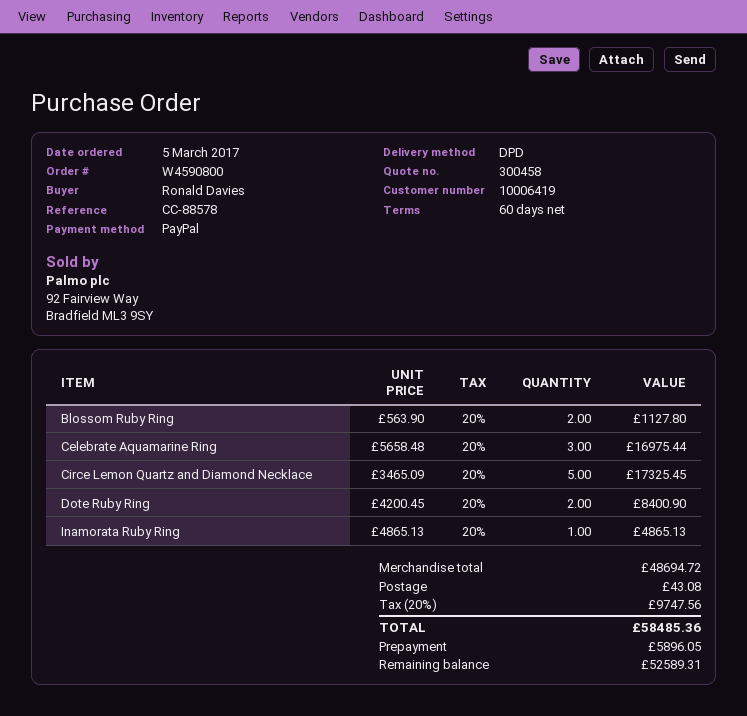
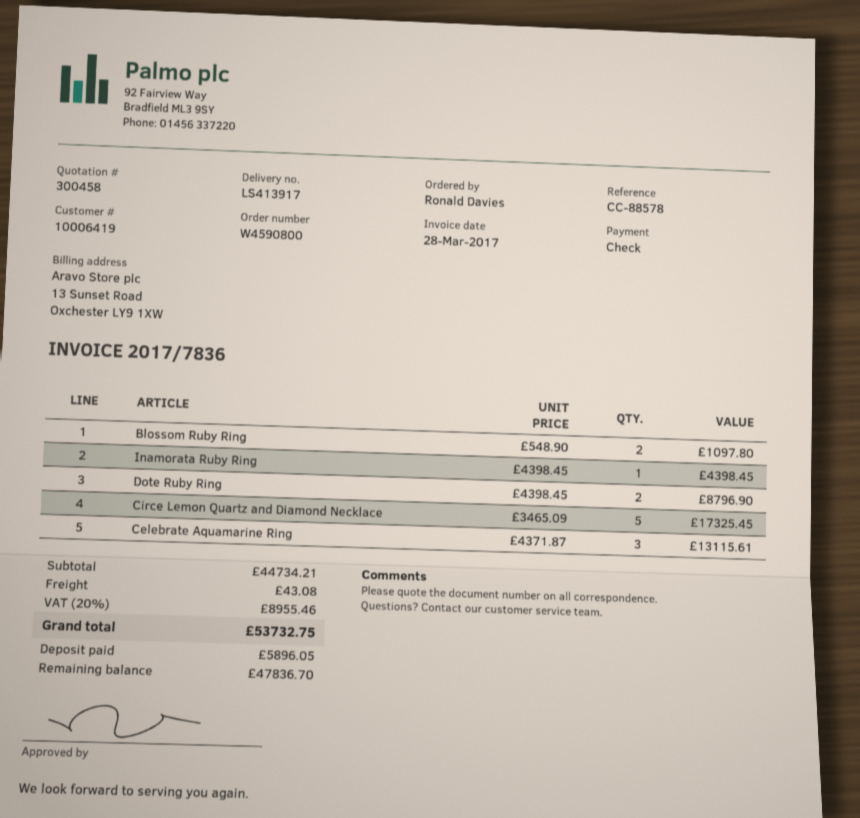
payment method: PayPal -> cheque
Blossom Ruby Ring: 2 x 563.90 = 1127.80 -> 2 x 548.90 = 1097.80
Celebrate Aquamarine Ring: 3 x 5658.48 = 16975.44 -> 3 x 4371.87 = 13115.61
Dote Ruby Ring: 2 x 4200.45 = 8400.90 -> 2 x 4398.45 = 8796.90
Inamorata Ruby Ring: 1 x 4865.13 = 4865.13 -> 1 x 4398.45 = 4398.45
subtotal: 48694.72 -> 44734.21
tax: 20% = 9747.56 -> 20% = 8955.46
total: 58485.36 -> 53732.75
balance: 52589.31 -> 47836.70

